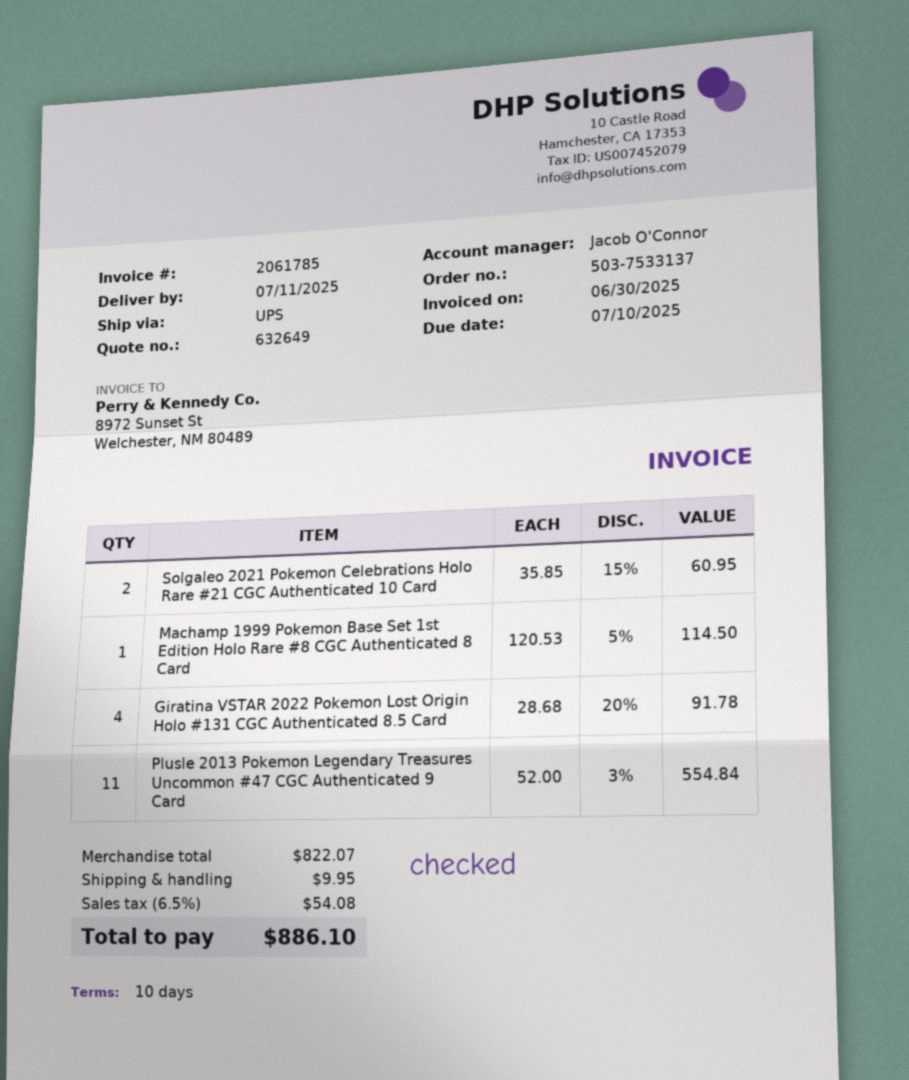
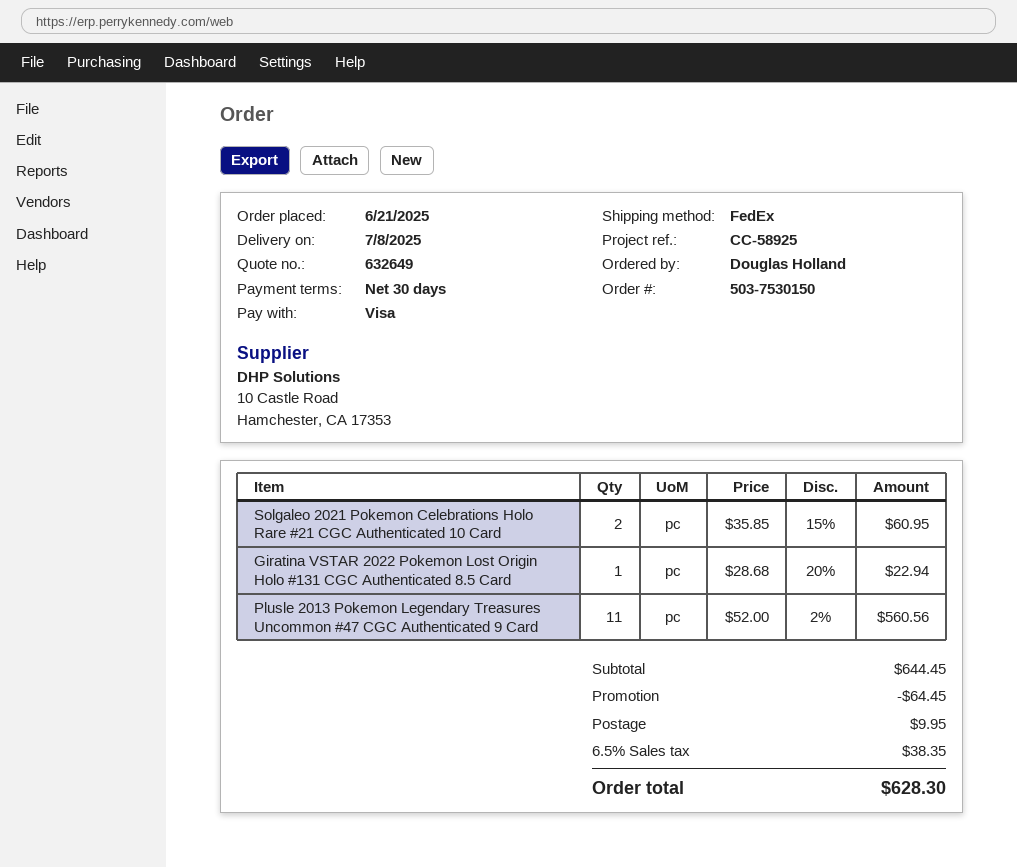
order number: 503-7533137 -> 503-7530150
delivery date: 2025-07-11 -> 2025-07-08
payment terms: 10 days -> 30 days
shipping method: UPS -> FedEx
Machamp 1999 Pokemon Base Set 1st Edition Holo Rare #8 CGC Authenticated 8 Card: 1 x 120.53 - 5% = 114.50 -> none
Giratina VSTAR 2022 Pokemon Lost Origin Holo #131 CGC Authenticated 8.5 Card: 4 x 28.68 - 20% = 91.78 -> 1 x 28.68 - 20% = 22.94
Plusle 2013 Pokemon Legendary Treasures Uncommon #47 CGC Authenticated 9 Card: 11 x 52.00 - 3% = 554.84 -> 11 x 52.00 - 2% = 560.56
subtotal: 822.07 -> 644.45
discount: none -> 64.45
tax: 6.5% = 54.08 -> 6.5% = 38.35
total: 886.10 -> 628.30

